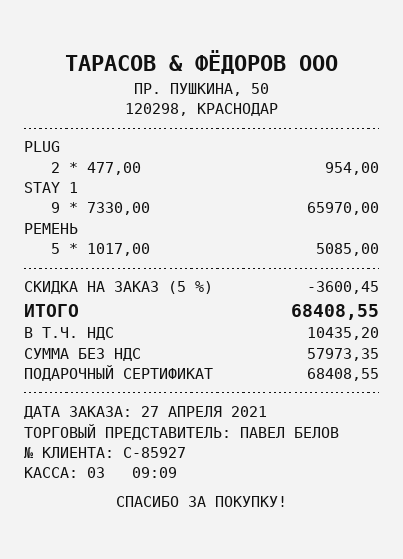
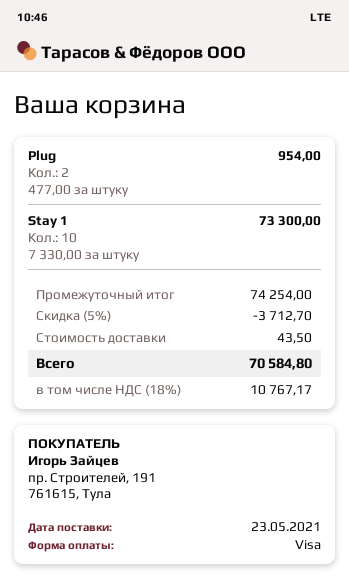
payment method: gift card -> Visa
STAY 1: 9 x 7330.00 = 65970.00 -> 10 x 7330.00 = 73300.00
РЕМЕНЬ: 5 x 1017.00 = 5085.00 -> none
discount: 5% = 3600.45 -> 5% = 3712.70
shipping: none -> 43.50
tax: 10435.20 -> 10767.17
total: 68408.55 -> 70584.80

